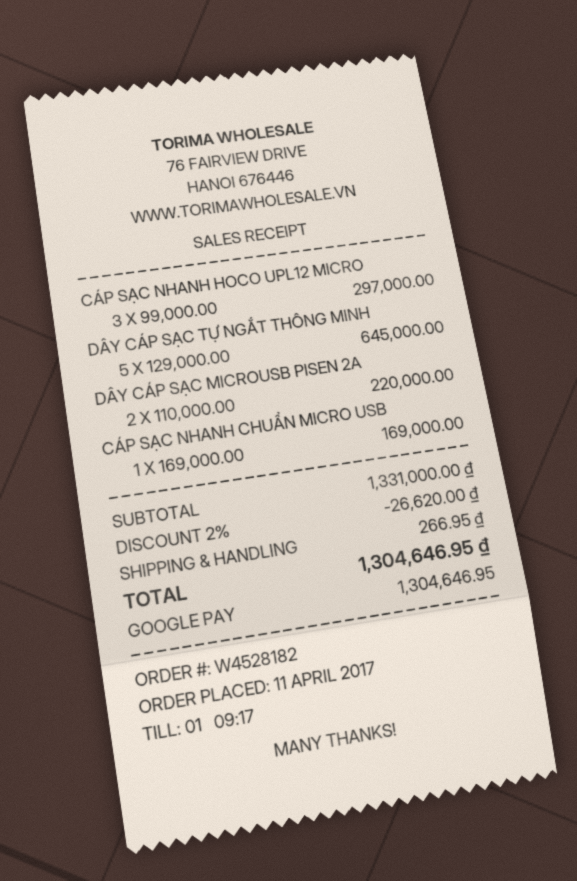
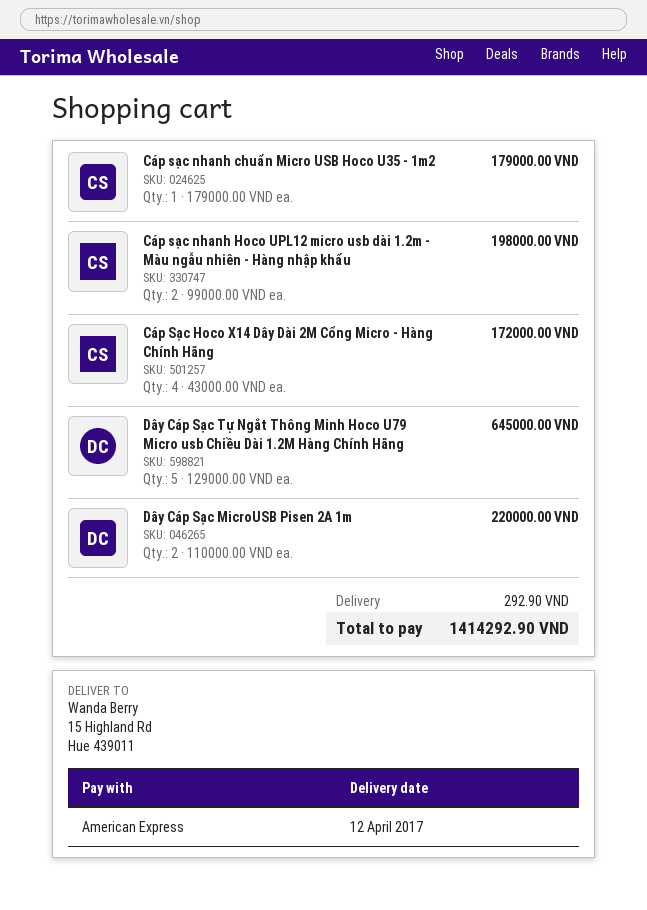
payment method: Google Pay -> American Express
CÁP SẠC NHANH HOCO UPL12 MICRO: 3 x 99000.00 = 297000.00 -> 2 x 99000.00 = 198000.00
CÁP SẠC NHANH CHUẨN MICRO USB: 1 x 169000.00 = 169000.00 -> 1 x 179000.00 = 179000.00
Cáp Sạc Hoco X14 Dây Dài 2M Cổng Micro - Hàng Chính Hãng: none -> 4 x 43000.00 = 172000.00
discount: 2% = 26620.00 -> none
shipping: 266.95 -> 292.90
total: 1304646.95 -> 1414292.90

